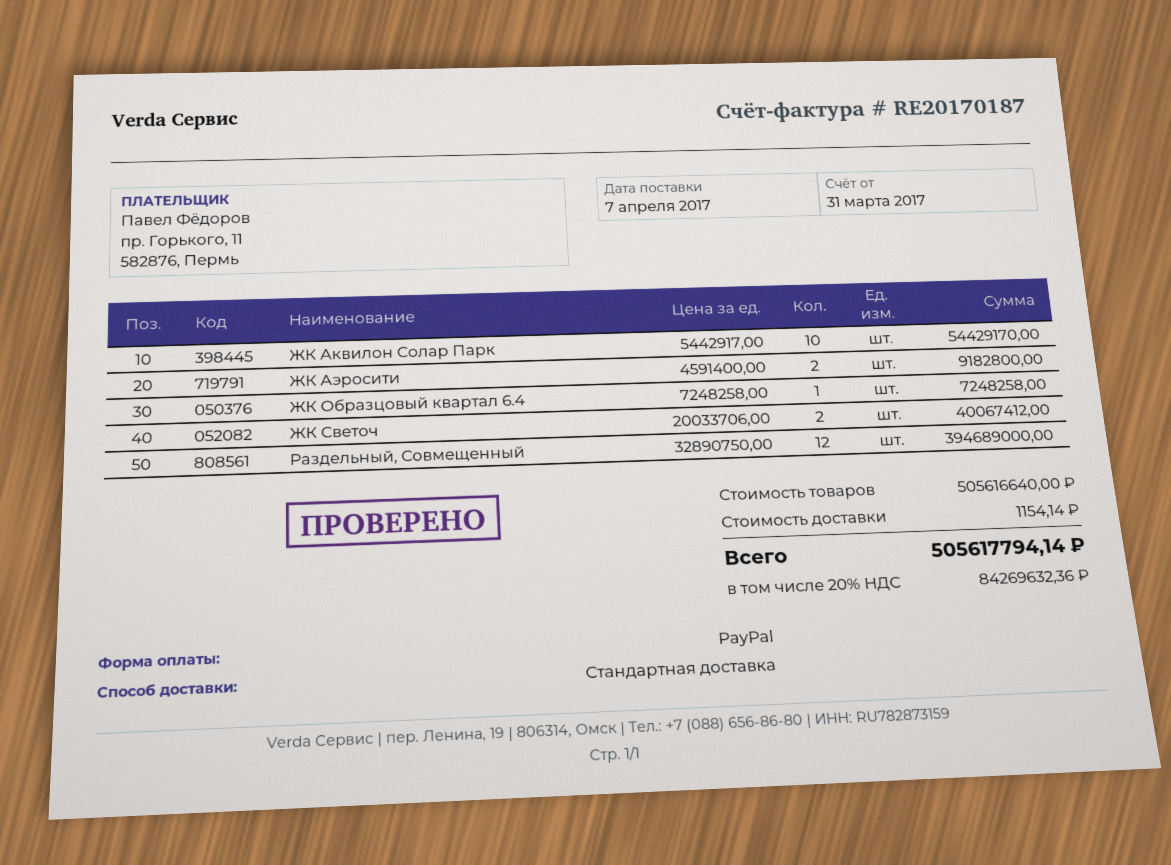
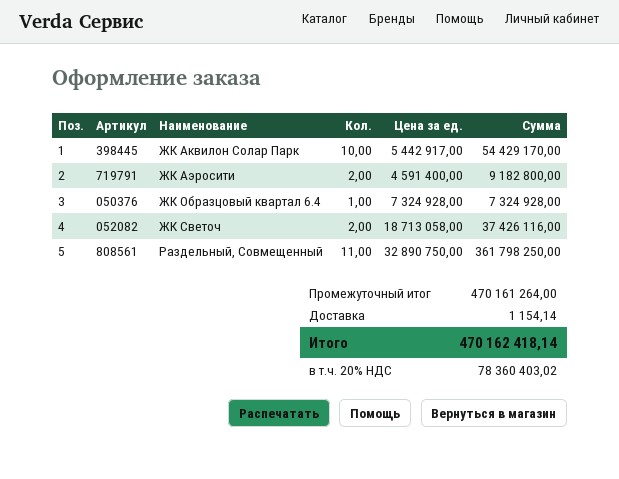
ЖК Образцовый квартал 6.4: 1 x 7248258.00 = 7248258.00 -> 1 x 7324928.00 = 7324928.00
ЖК Светоч: 2 x 20033706.00 = 40067412.00 -> 2 x 18713058.00 = 37426116.00
Раздельный, Совмещенный: 12 x 32890750.00 = 394689000.00 -> 11 x 32890750.00 = 361798250.00
subtotal: 505616640.00 -> 470161264.00
tax: 20% = 84269632.36 -> 20% = 78360403.02
total: 505617794.14 -> 470162418.14

